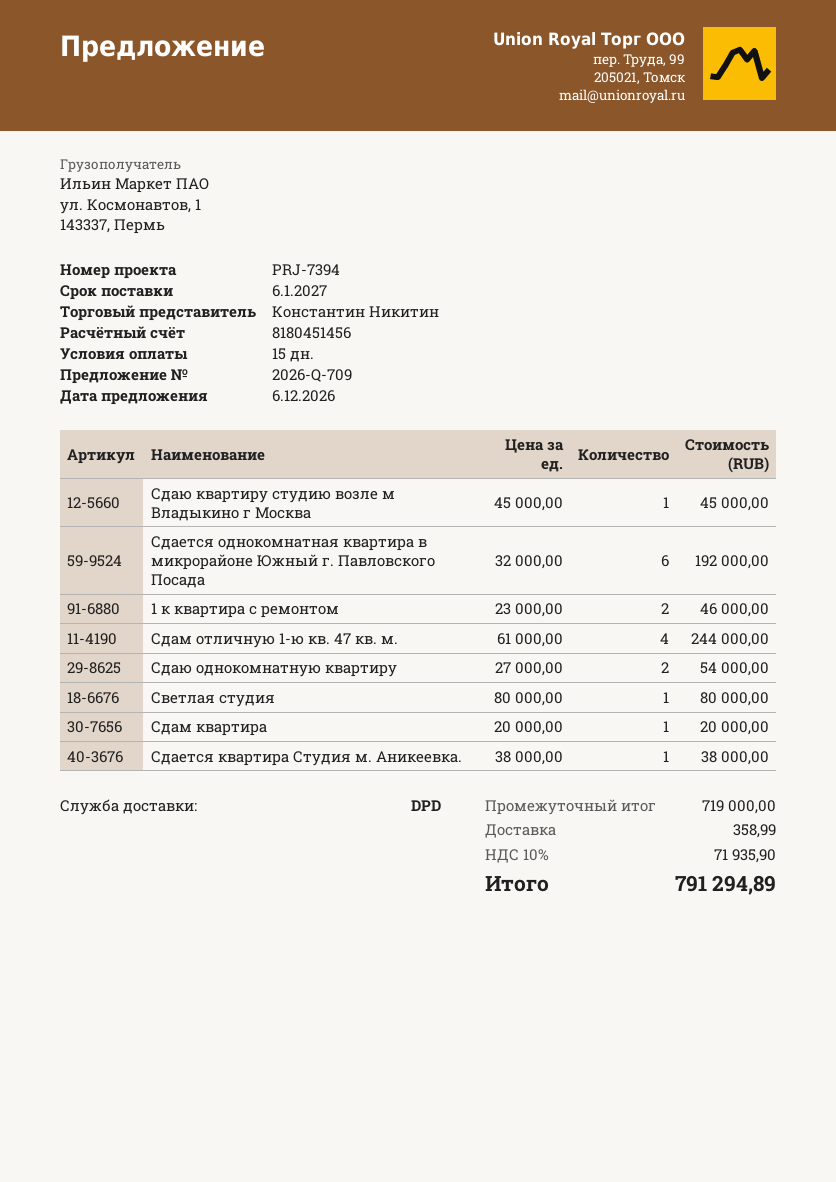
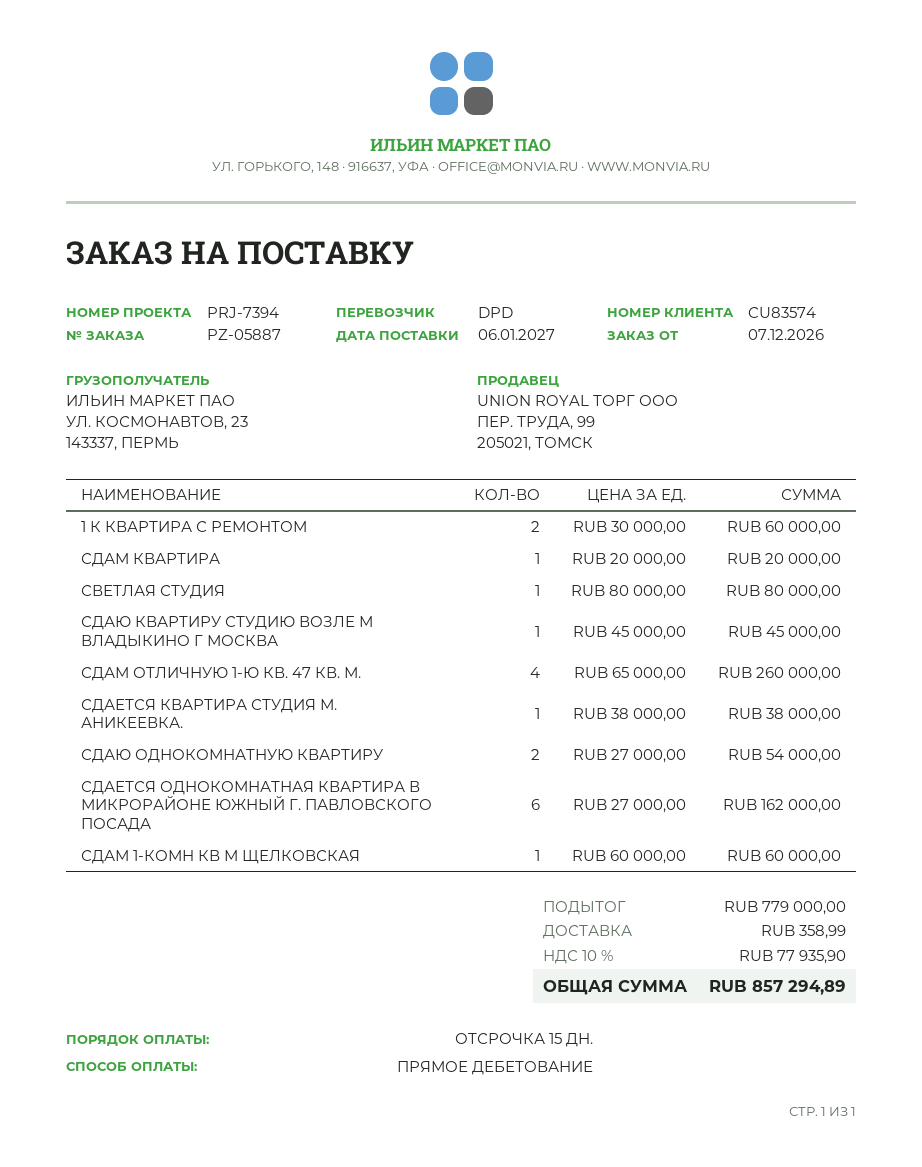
ship to: ул. Космонавтов, 1, 143337, Пермь -> УЛ. КОСМОНАВТОВ, 23, 143337, ПЕРМЬ
Сдается однокомнатная квартира в микрорайоне Южный г. Павловского Посада: 6 x 32000.00 = 192000.00 -> 6 x 27000.00 = 162000.00
1 к квартира с ремонтом: 2 x 23000.00 = 46000.00 -> 2 x 30000.00 = 60000.00
Сдам отличную 1-ю кв. 47 кв. м.: 4 x 61000.00 = 244000.00 -> 4 x 65000.00 = 260000.00
СДАМ 1-КОМН КВ М ЩЕЛКОВСКАЯ: none -> 1 x 60000.00 = 60000.00
subtotal: 719000.00 -> 779000.00
tax: 10% = 71935.90 -> 10% = 77935.90
total: 791294.89 -> 857294.89

